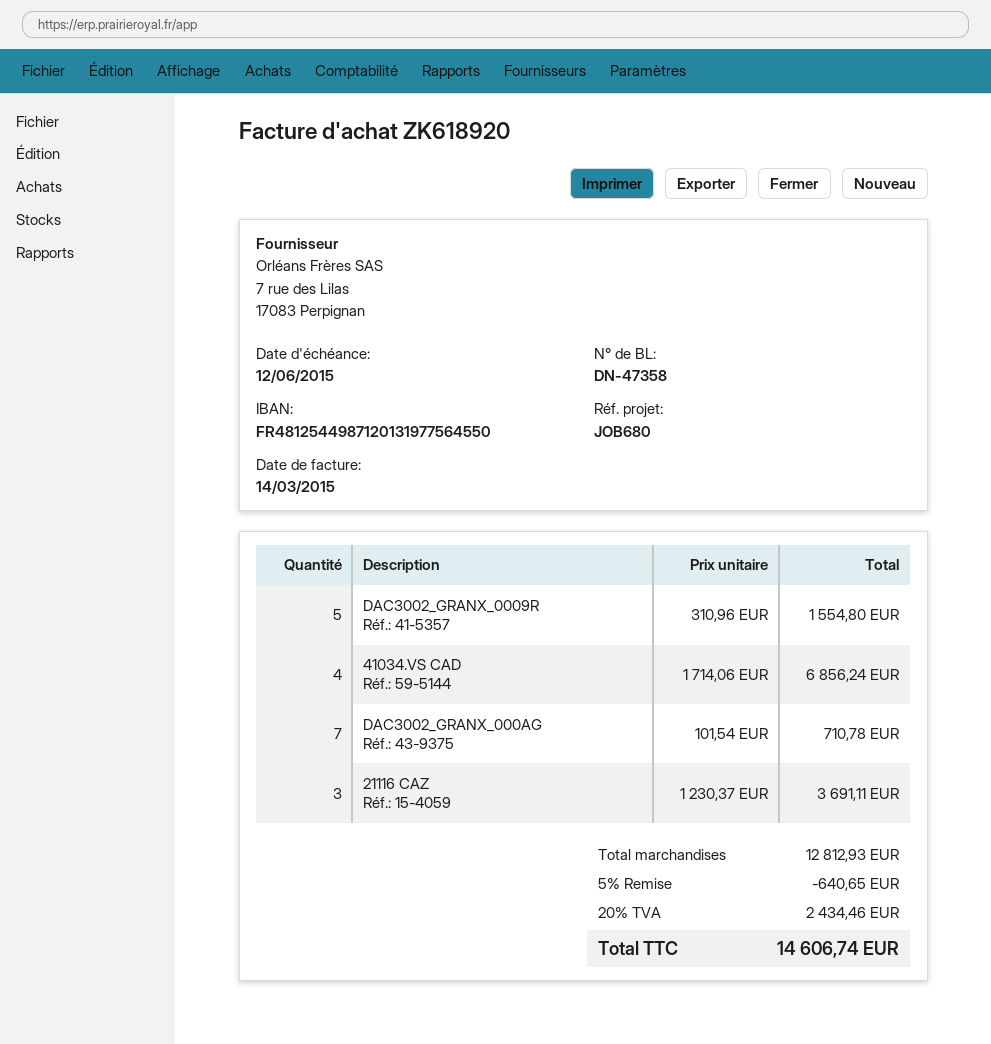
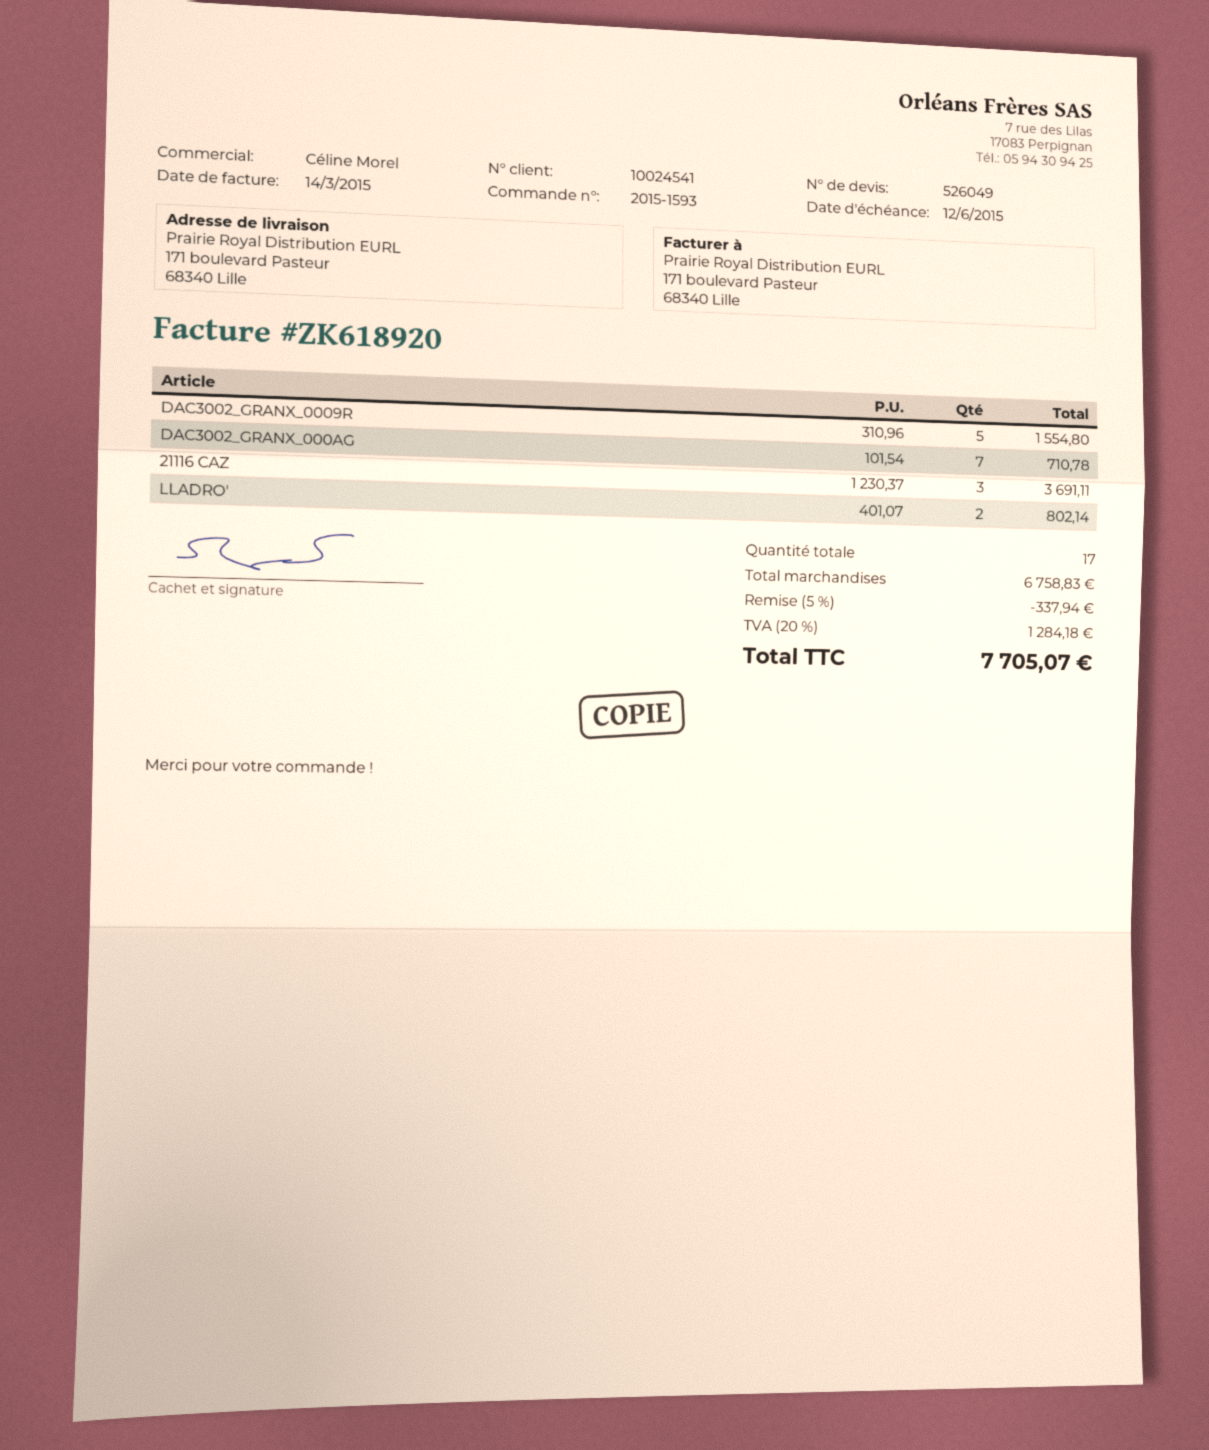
41034.VS CAD: 4 x 1714.06 = 6856.24 -> none
LLADRO': none -> 2 x 401.07 = 802.14
subtotal: 12812.93 -> 6758.83
discount: 5% = 640.65 -> 5% = 337.94
tax: 20% = 2434.46 -> 20% = 1284.18
total: 14606.74 -> 7705.07

